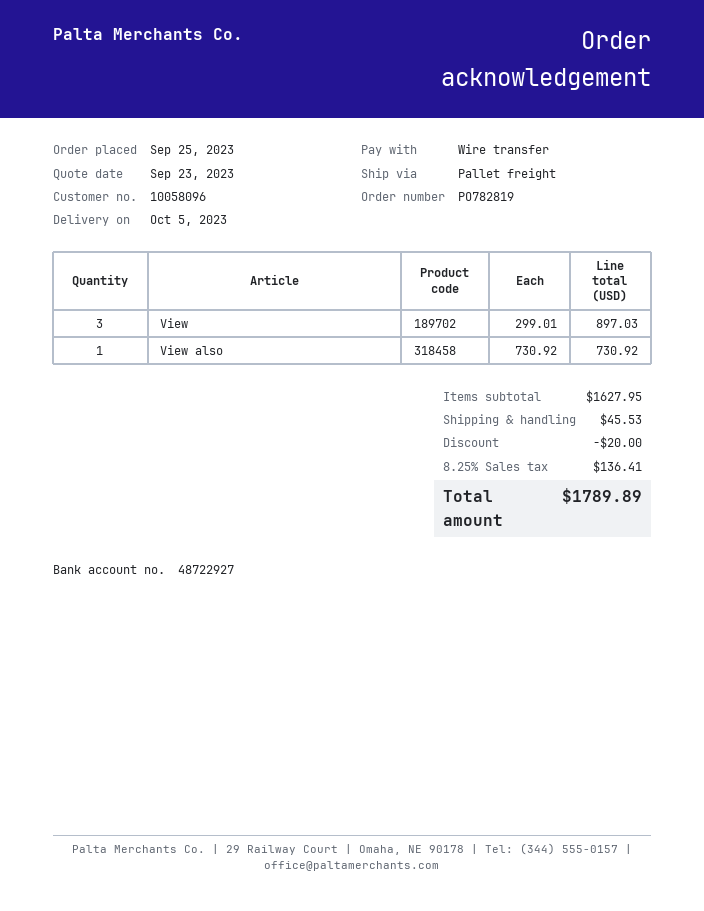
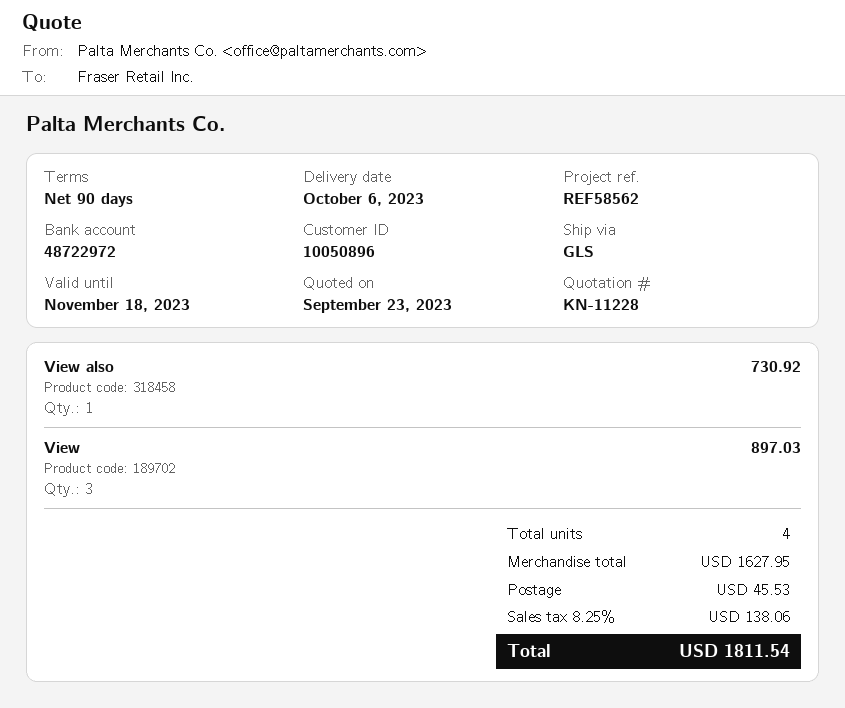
delivery date: 2023-10-05 -> 2023-10-06
customer number: 10058096 -> 10050896
bank account: 48722927 -> 48722972
shipping method: pallet freight -> GLS
discount: 20.00 -> none
tax: 8.25% = 136.41 -> 8.25% = 138.06
total: 1789.89 -> 1811.54

